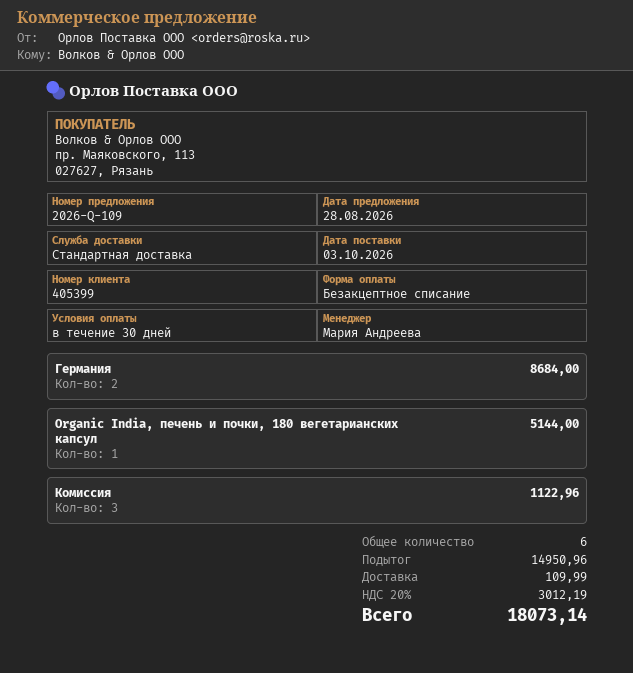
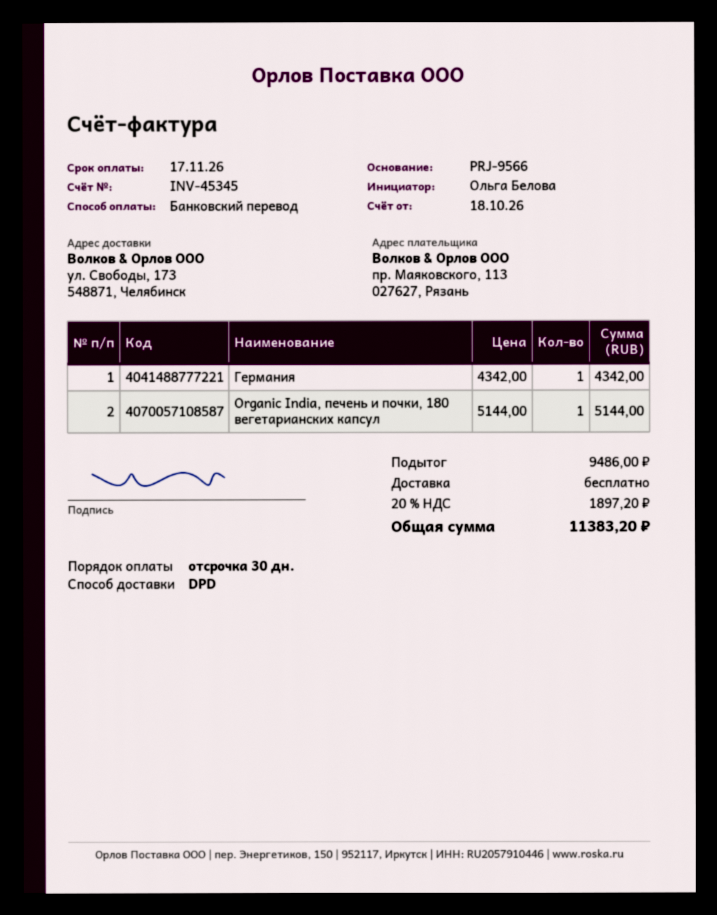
payment method: direct debit -> bank transfer
shipping method: standard -> DPD
Германия: 2 for 8684.00 -> 1 for 4342.00
Комиссия: 3 for 1122.96 -> none
subtotal: 14950.96 -> 9486.00
shipping: 109.99 -> 0.00
tax: 20% = 3012.19 -> 20% = 1897.20
total: 18073.14 -> 11383.20

